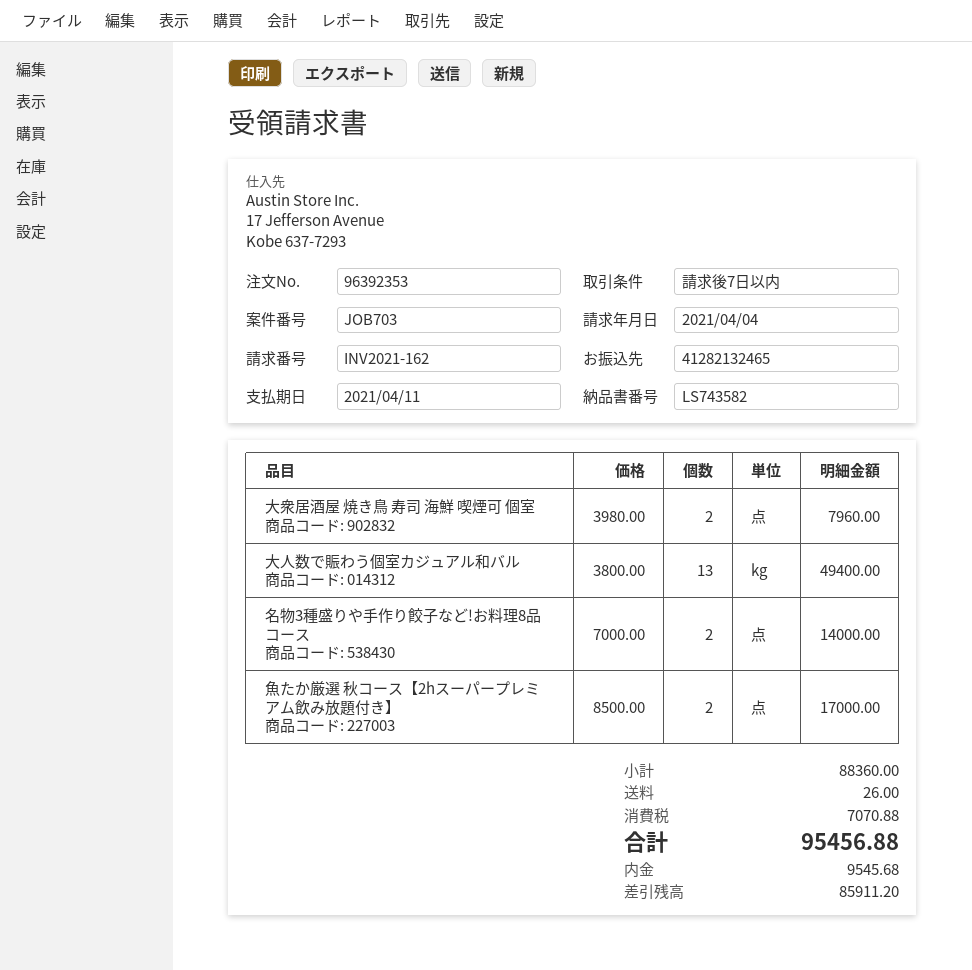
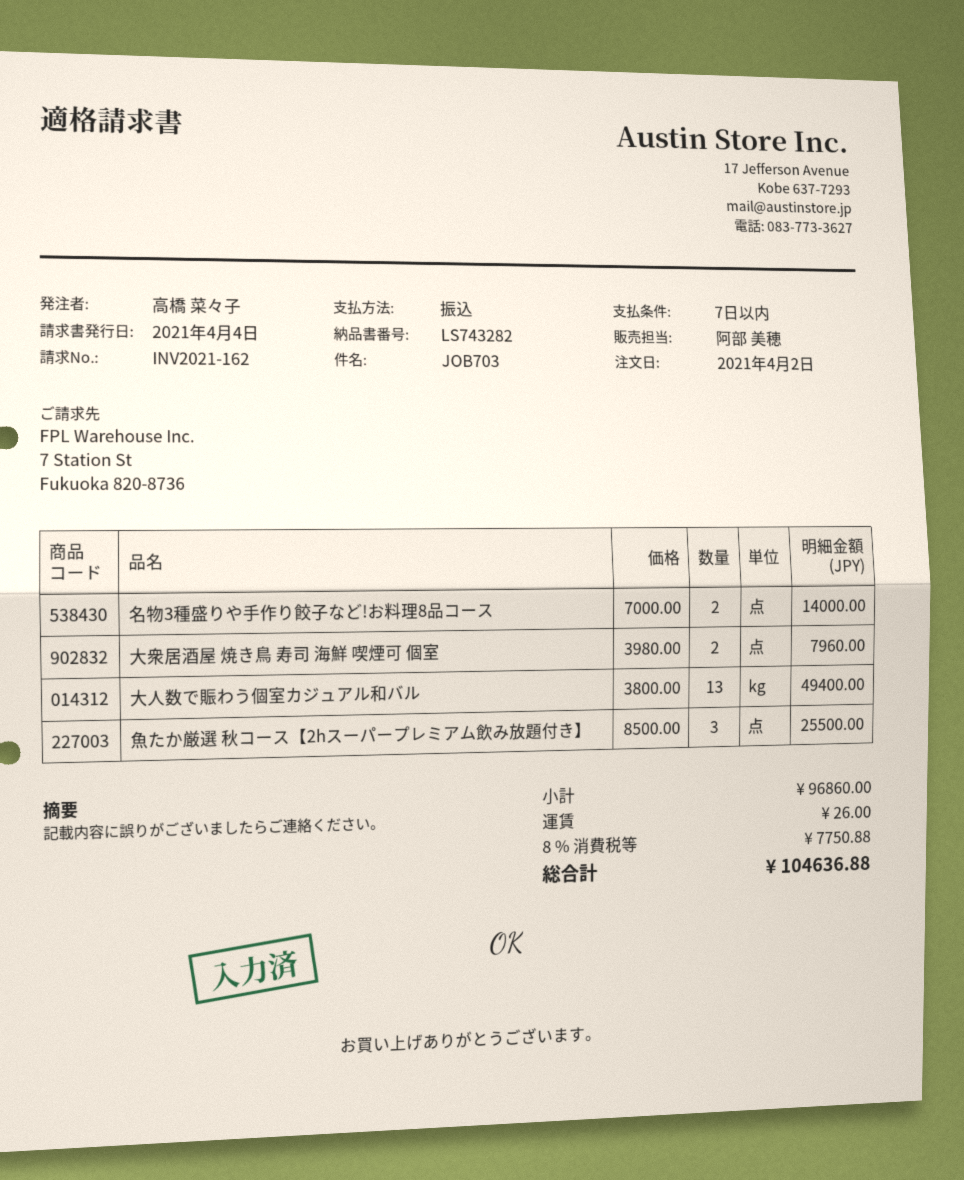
delivery note number: LS743582 -> LS743282
魚たか厳選 秋コース【2hスーパープレミアム飲み放題付き】: 2 x 8500.00 = 17000.00 -> 3 x 8500.00 = 25500.00
subtotal: 88360.00 -> 96860.00
tax: 7070.88 -> 7750.88
total: 95456.88 -> 104636.88

